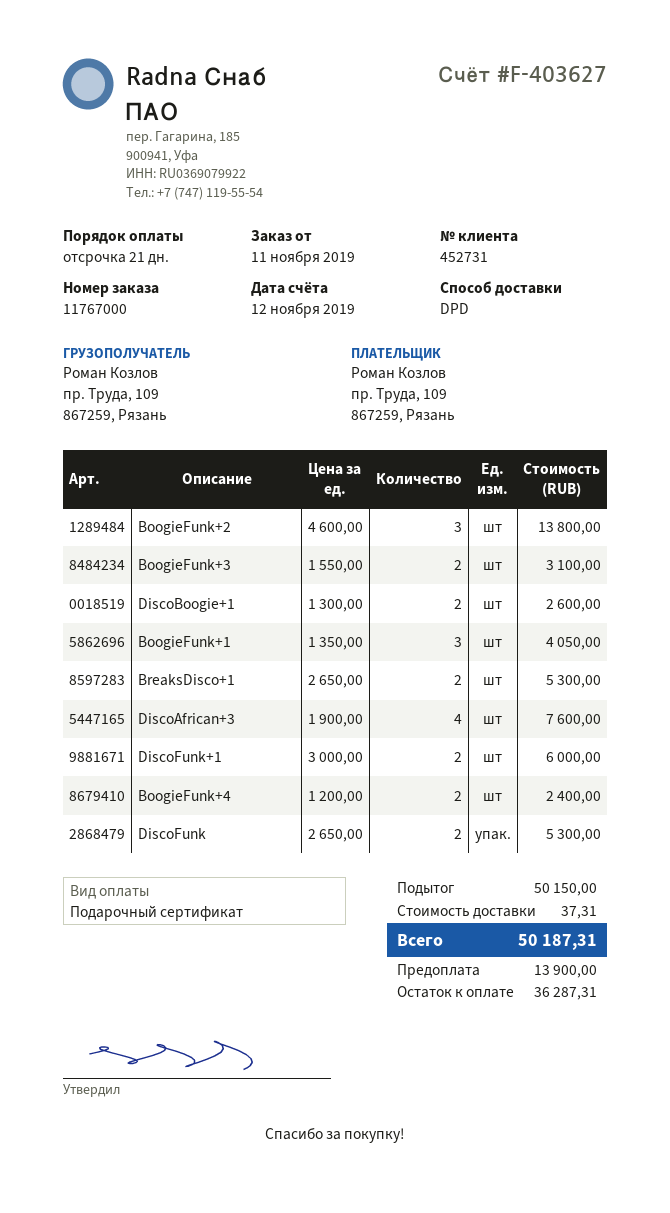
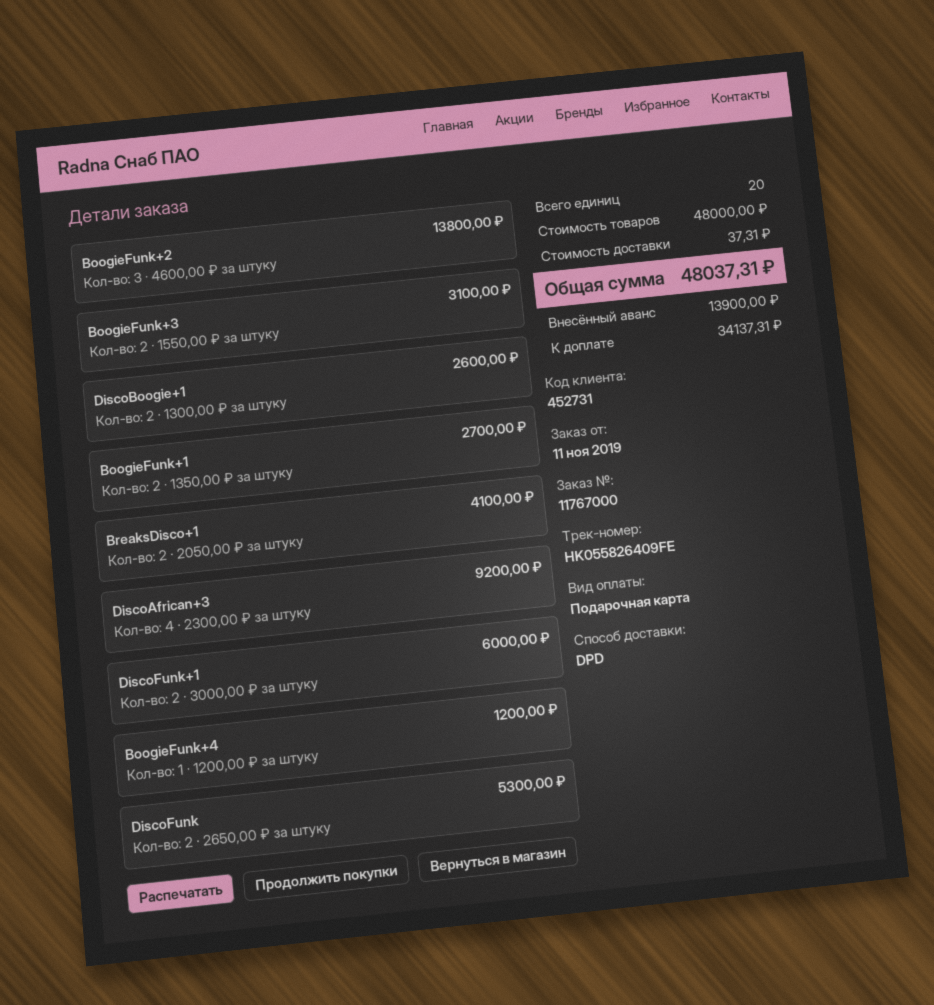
BoogieFunk+1: 3 x 1350.00 = 4050.00 -> 2 x 1350.00 = 2700.00
BreaksDisco+1: 2 x 2650.00 = 5300.00 -> 2 x 2050.00 = 4100.00
DiscoAfrican+3: 4 x 1900.00 = 7600.00 -> 4 x 2300.00 = 9200.00
BoogieFunk+4: 2 x 1200.00 = 2400.00 -> 1 x 1200.00 = 1200.00
subtotal: 50150.00 -> 48000.00
total: 50187.31 -> 48037.31
balance: 36287.31 -> 34137.31

